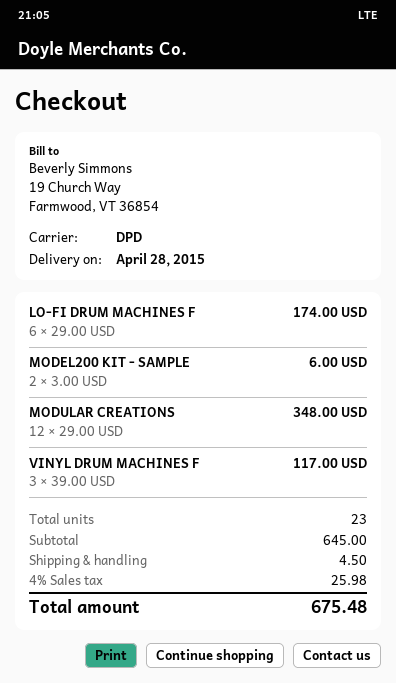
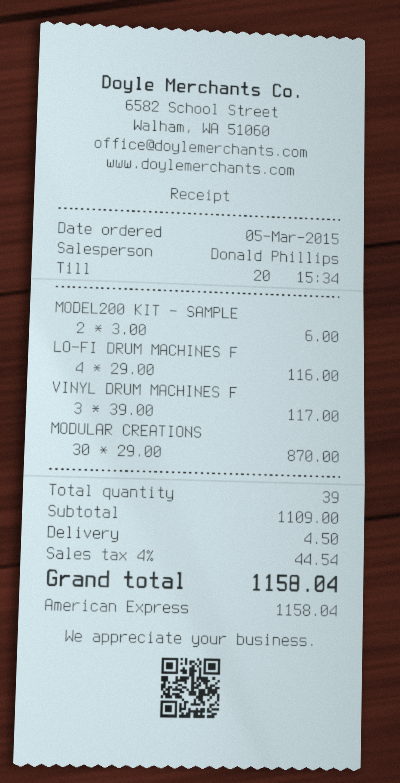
LO-FI DRUM MACHINES F: 6 x 29.00 = 174.00 -> 4 x 29.00 = 116.00
MODULAR CREATIONS: 12 x 29.00 = 348.00 -> 30 x 29.00 = 870.00
total quantity: 23 -> 39
subtotal: 645.00 -> 1109.00
tax: 4% = 25.98 -> 4% = 44.54
total: 675.48 -> 1158.04

